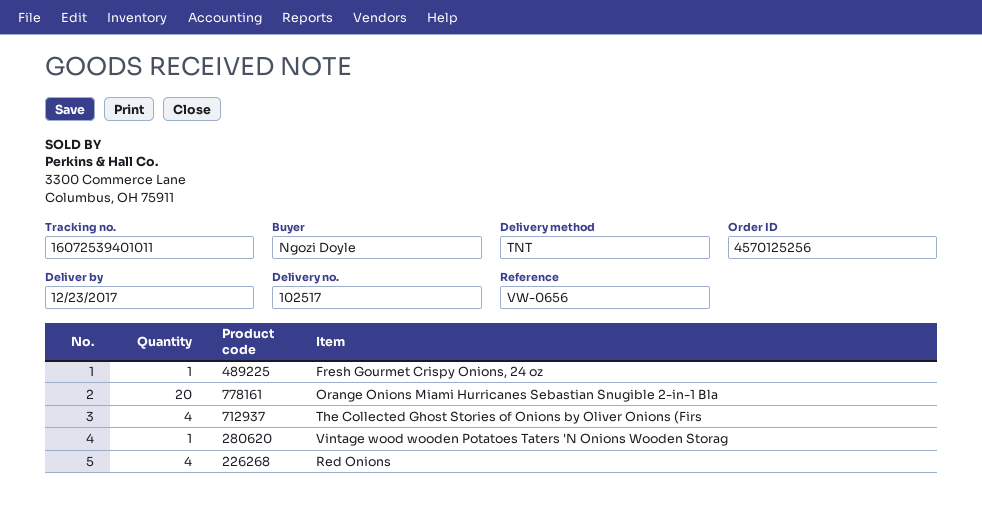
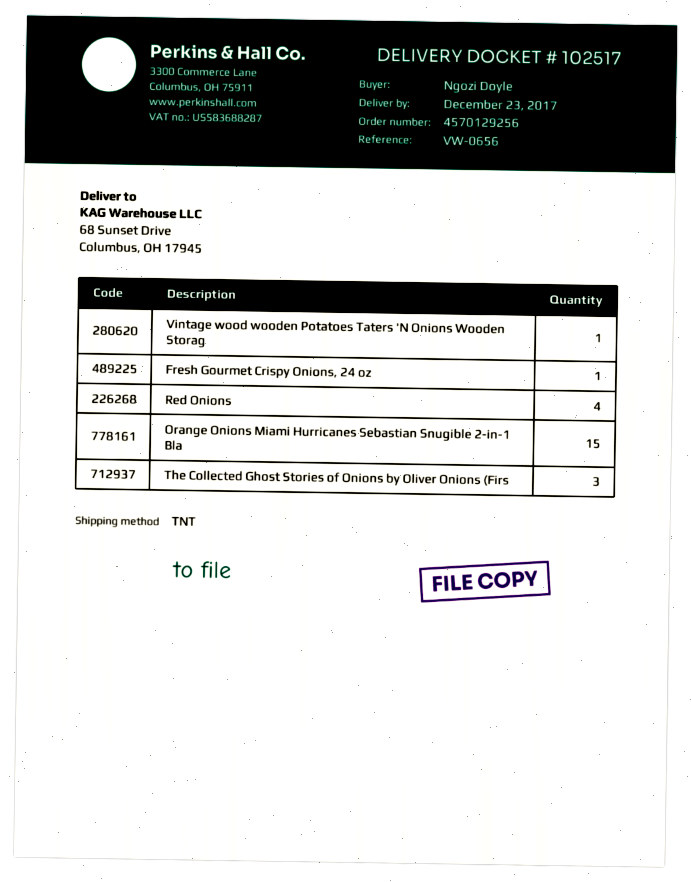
order number: 4570125256 -> 4570129256
Orange Onions Miami Hurricanes Sebastian Snugible 2-in-1 Bla: 20 -> 15
The Collected Ghost Stories of Onions by Oliver Onions (Firs: 4 -> 3

